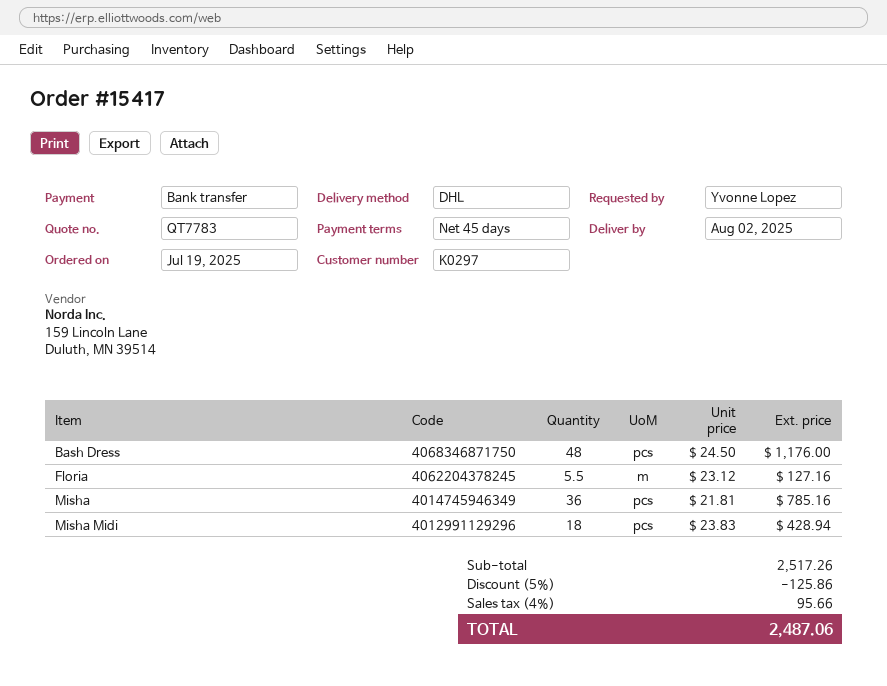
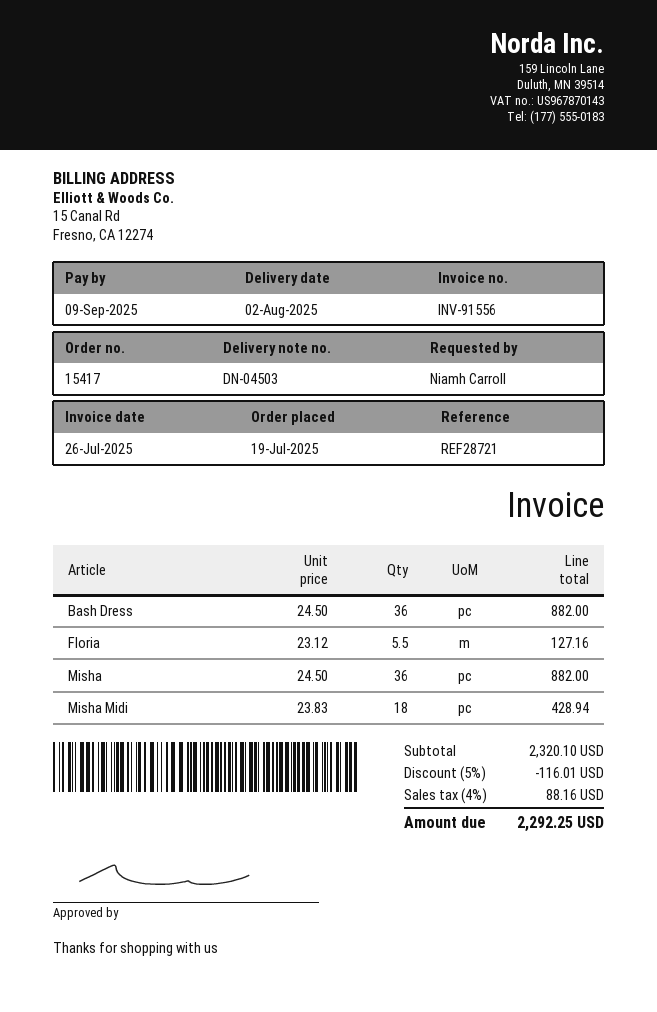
ordered by: Yvonne Lopez -> Niamh Carroll
Bash Dress: 48 x 24.50 = 1176.00 -> 36 x 24.50 = 882.00
Misha: 36 x 21.81 = 785.16 -> 36 x 24.50 = 882.00
subtotal: 2517.26 -> 2320.10
discount: 5% = 125.86 -> 5% = 116.01
tax: 4% = 95.66 -> 4% = 88.16
total: 2487.06 -> 2292.25

